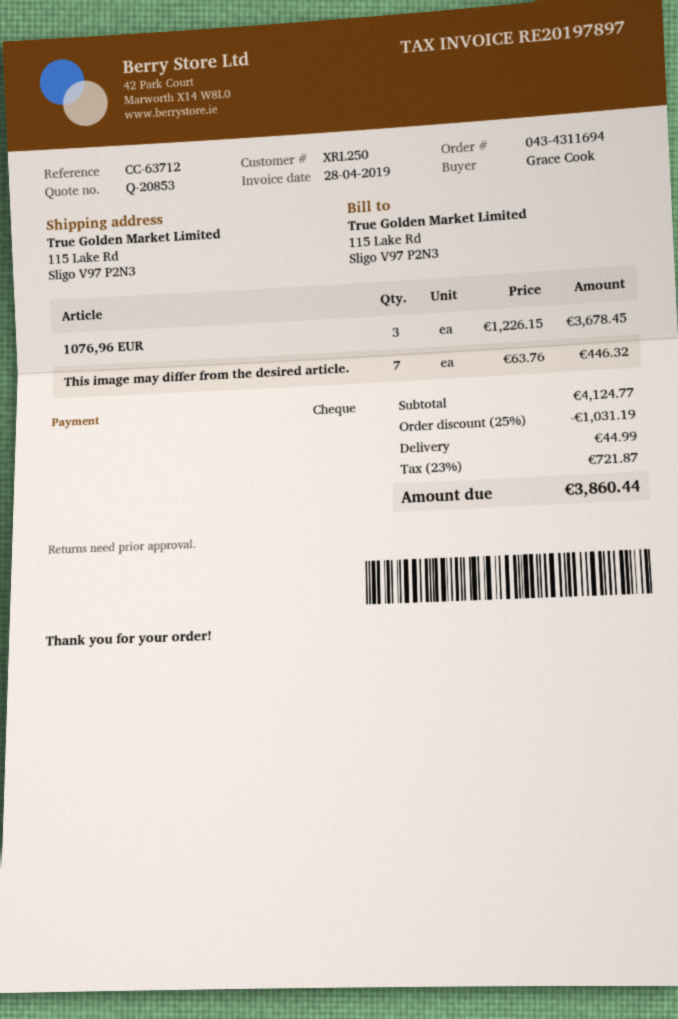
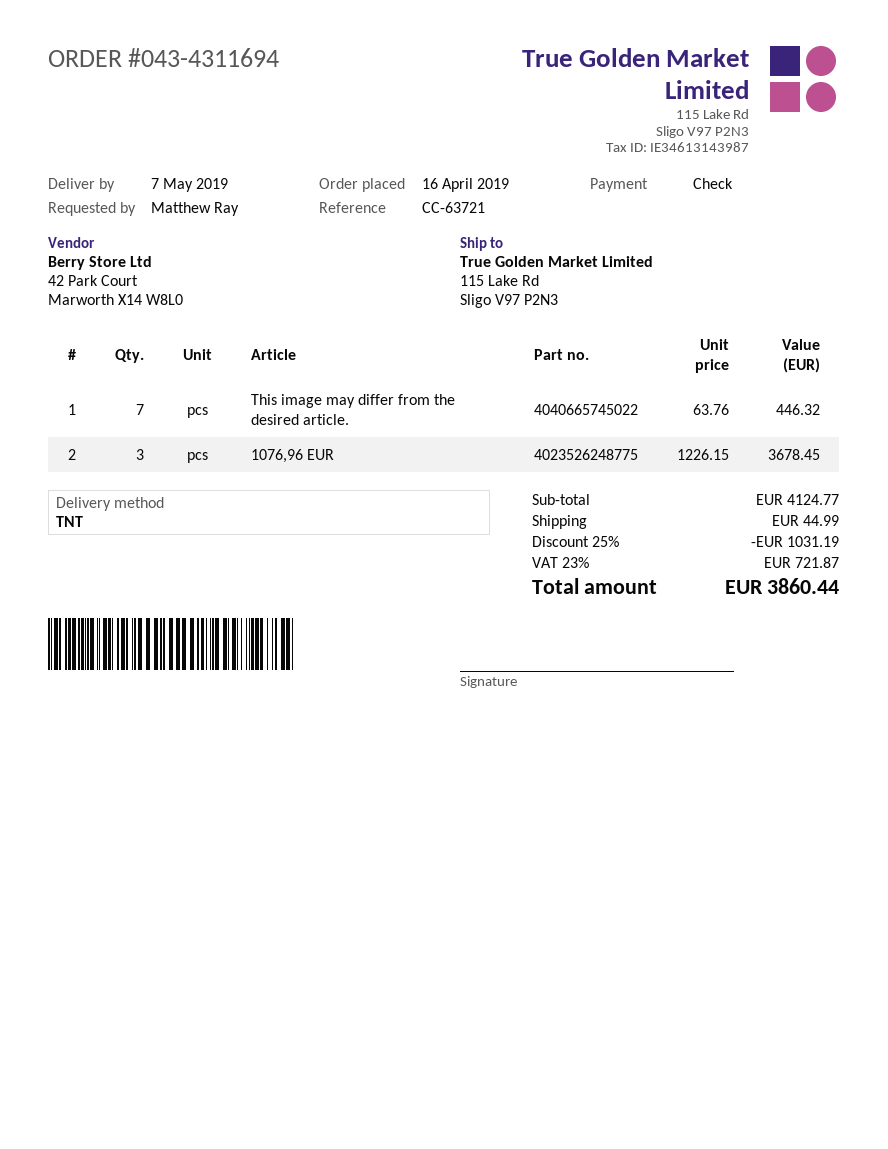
reference: CC-63712 -> CC-63721
ordered by: Grace Cook -> Matthew Ray

